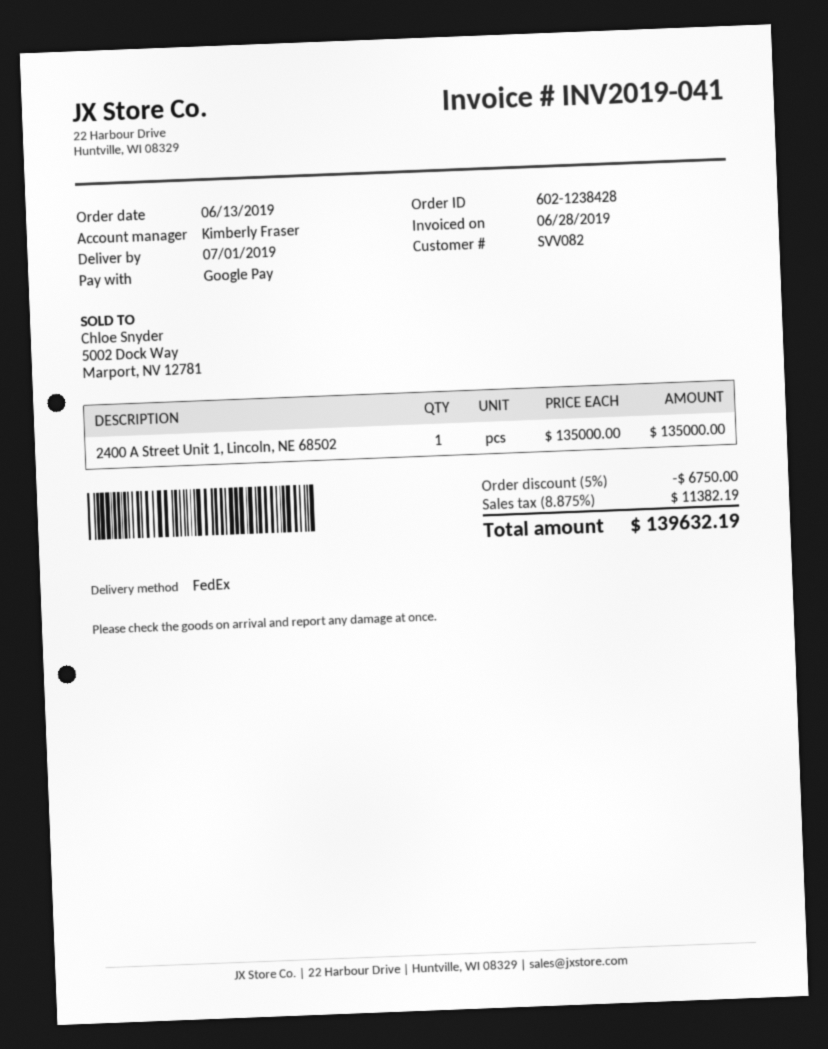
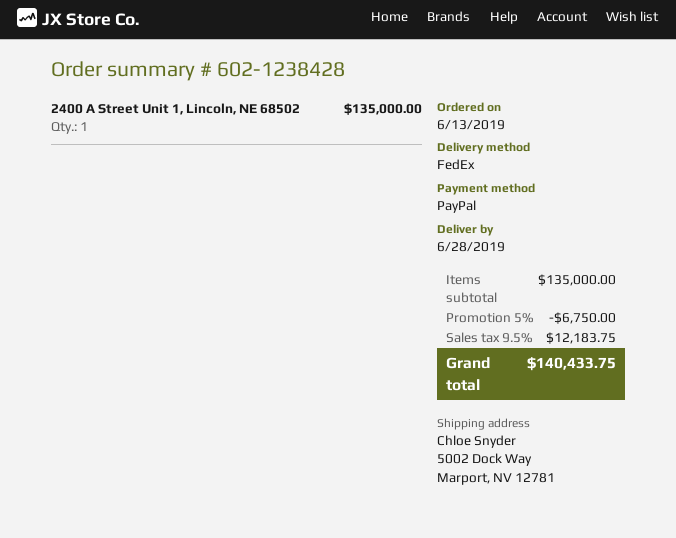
delivery date: 2019-07-01 -> 2019-06-28
payment method: Google Pay -> PayPal
tax: 8.875% = 11382.19 -> 9.5% = 12183.75
total: 139632.19 -> 140433.75

